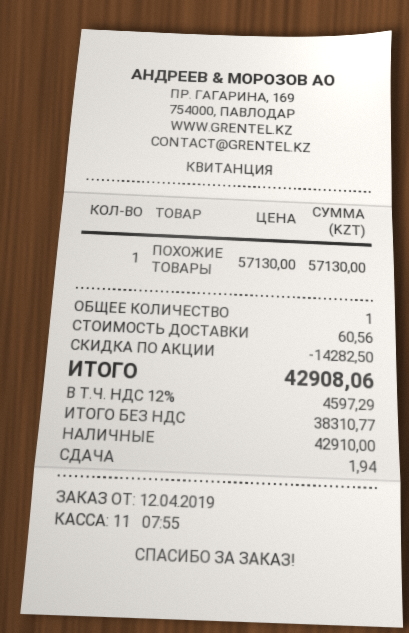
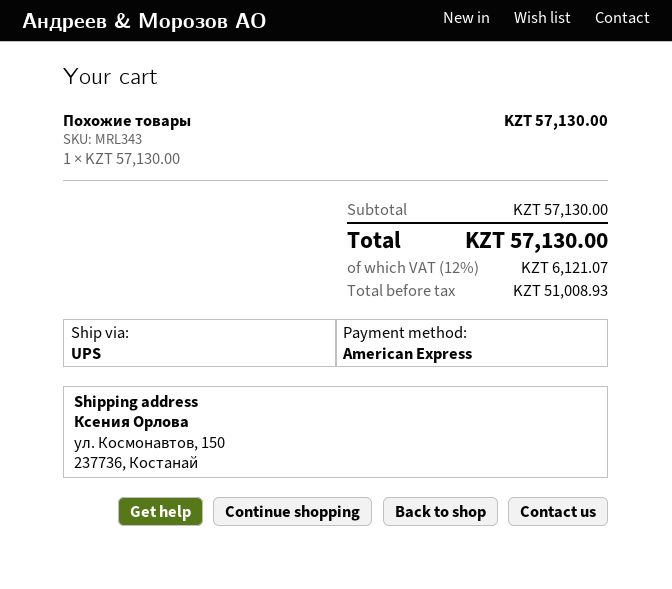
payment method: cash -> American Express
discount: 14282.50 -> none
shipping: 60.56 -> none
net: 38310.77 -> 51008.93
tax: 12% = 4597.29 -> 12% = 6121.07
total: 42908.06 -> 57130.00

